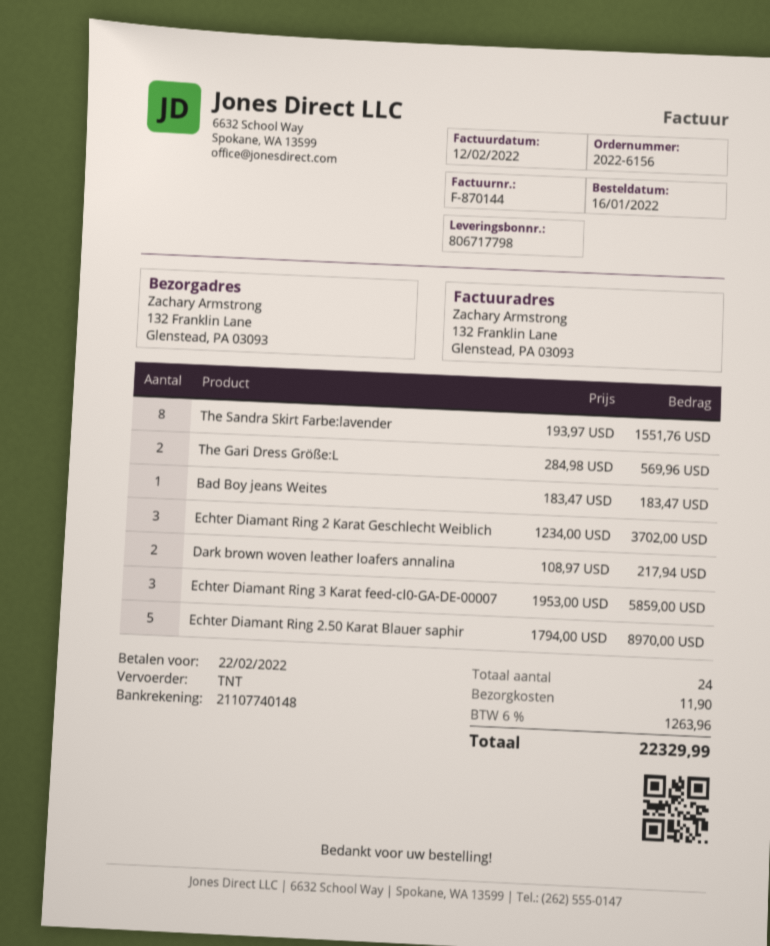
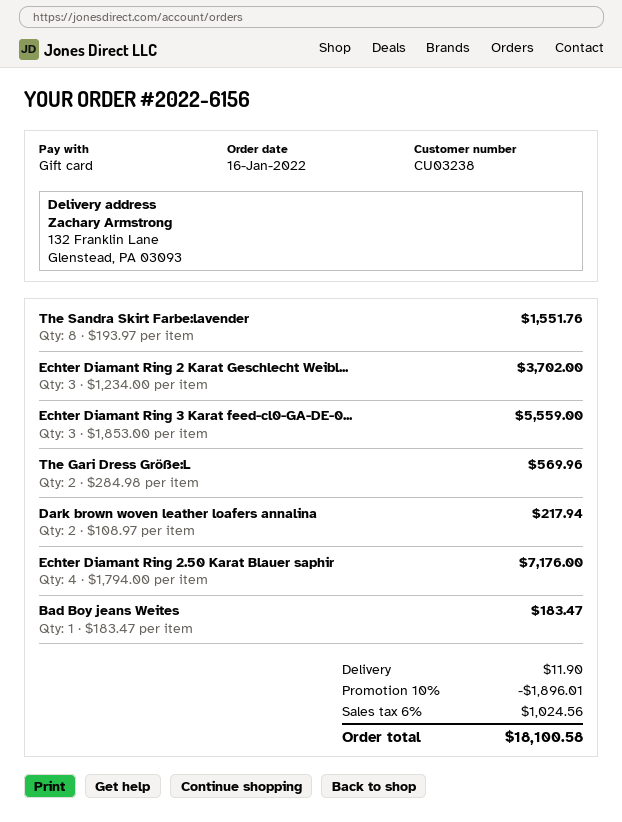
Echter Diamant Ring 3 Karat feed-cl0-GA-DE-00007: 3 x 1953.00 = 5859.00 -> 3 x 1853.00 = 5559.00
Echter Diamant Ring 2.50 Karat Blauer saphir: 5 x 1794.00 = 8970.00 -> 4 x 1794.00 = 7176.00
discount: none -> 10% = 1896.01
tax: 6% = 1263.96 -> 6% = 1024.56
total: 22329.99 -> 18100.58

